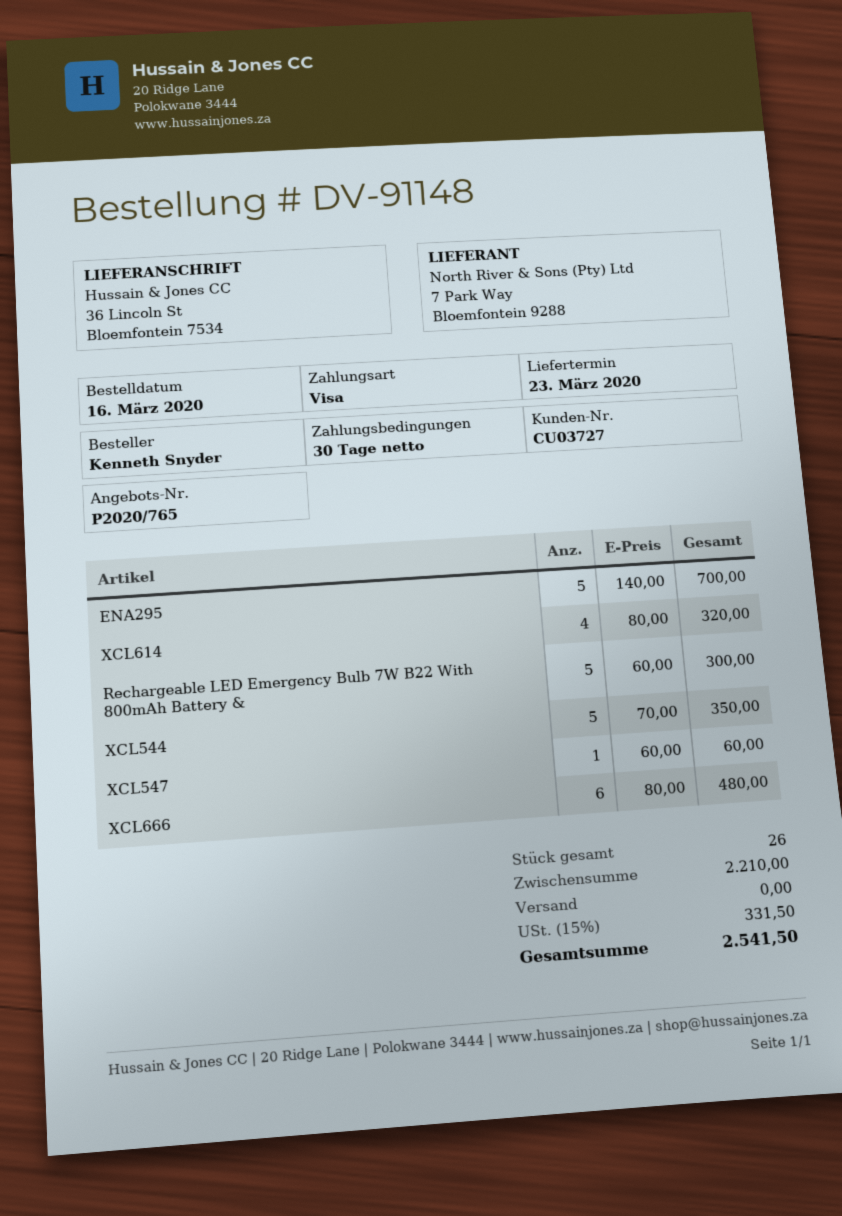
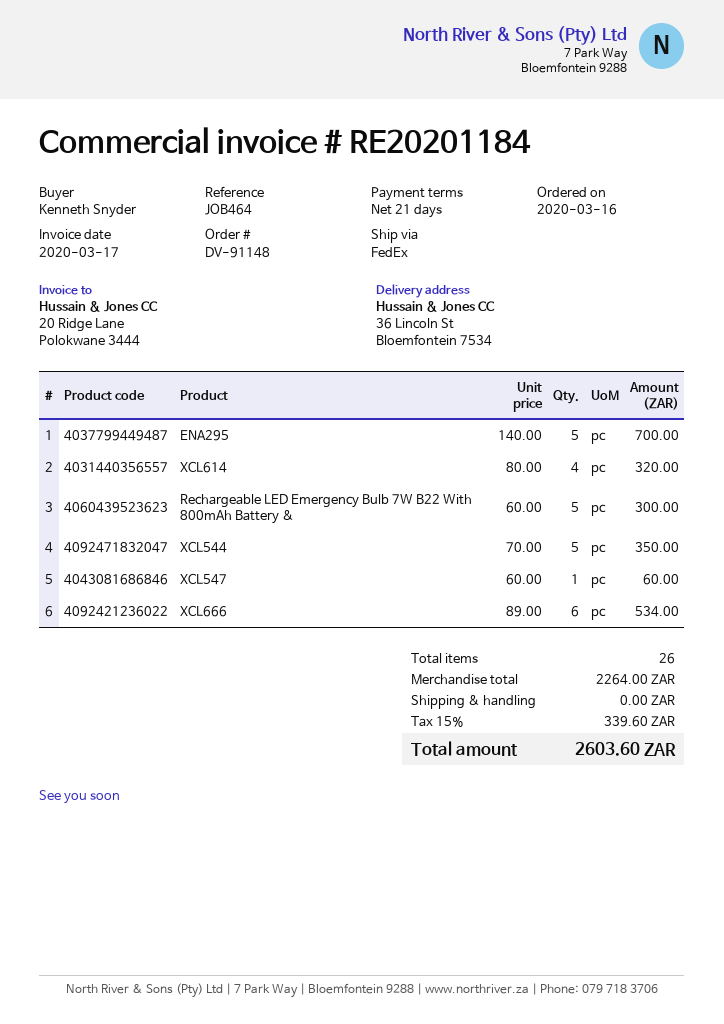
payment terms: 30 days -> 21 days
XCL666: 6 x 80.00 = 480.00 -> 6 x 89.00 = 534.00
subtotal: 2210.00 -> 2264.00
tax: 15% = 331.50 -> 15% = 339.60
total: 2541.50 -> 2603.60

